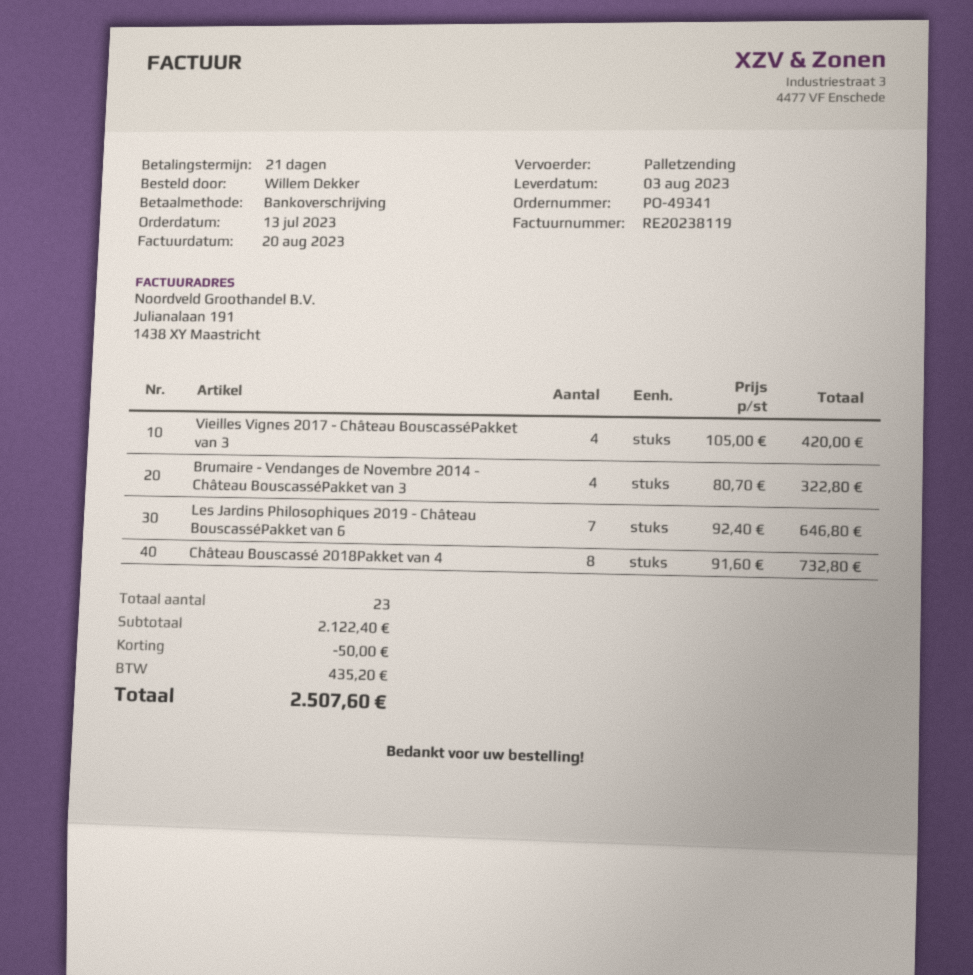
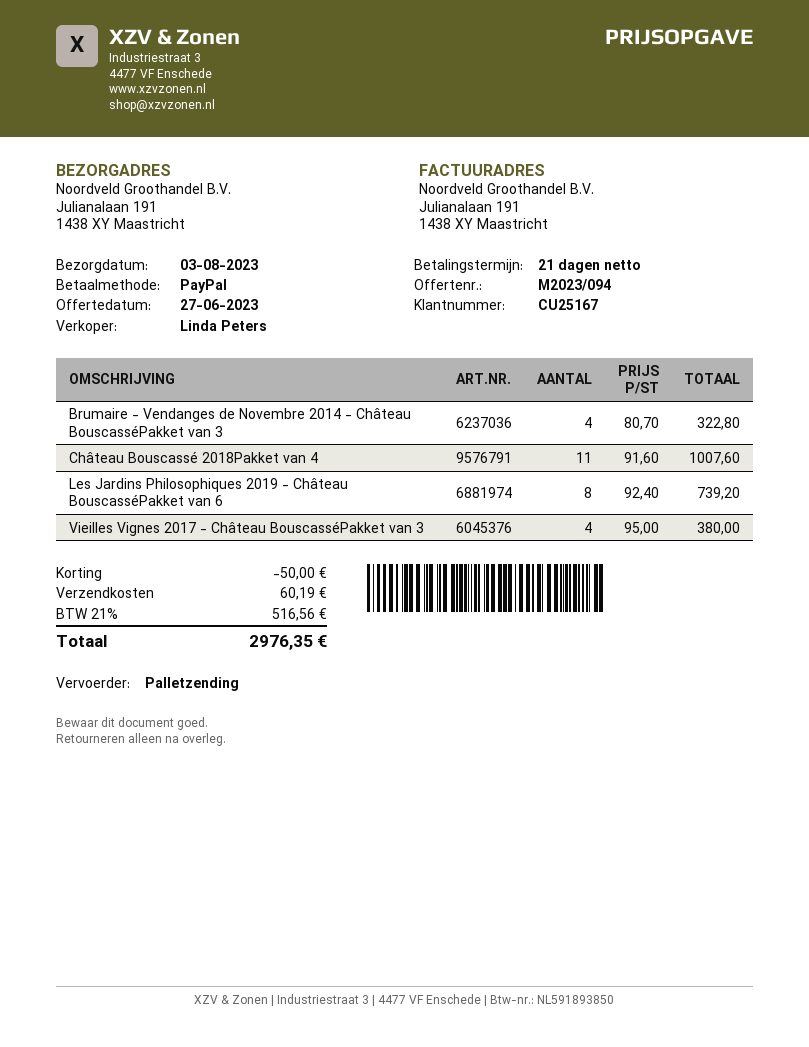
payment method: bank transfer -> PayPal
Vieilles Vignes 2017 - Château BouscasséPakket van 3: 4 x 105.00 = 420.00 -> 4 x 95.00 = 380.00
Les Jardins Philosophiques 2019 - Château BouscasséPakket van 6: 7 x 92.40 = 646.80 -> 8 x 92.40 = 739.20
Château Bouscassé 2018Pakket van 4: 8 x 91.60 = 732.80 -> 11 x 91.60 = 1007.60
shipping: none -> 60.19
tax: 435.20 -> 516.56
total: 2507.60 -> 2976.35

